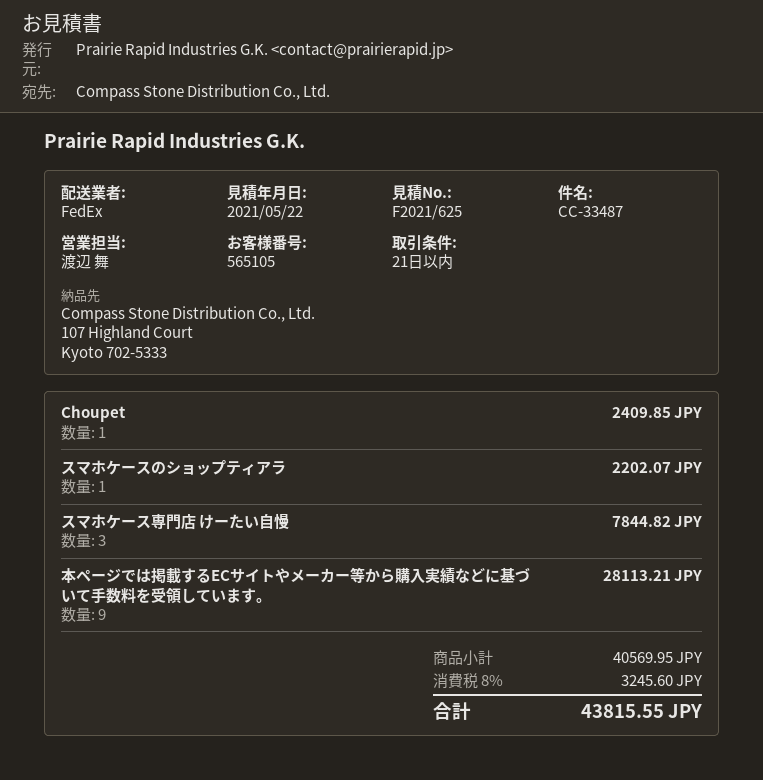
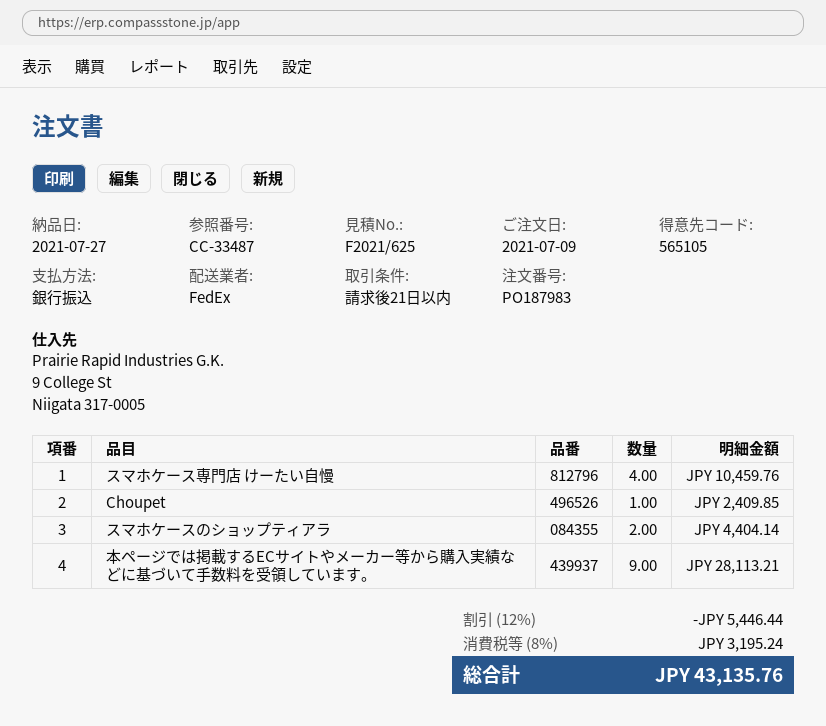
スマホケースのショップティアラ: 1 for 2202.07 -> 2 for 4404.14
スマホケース専門店 けーたい自慢: 3 for 7844.82 -> 4 for 10459.76
discount: none -> 12% = 5446.44
tax: 8% = 3245.60 -> 8% = 3195.24
total: 43815.55 -> 43135.76

